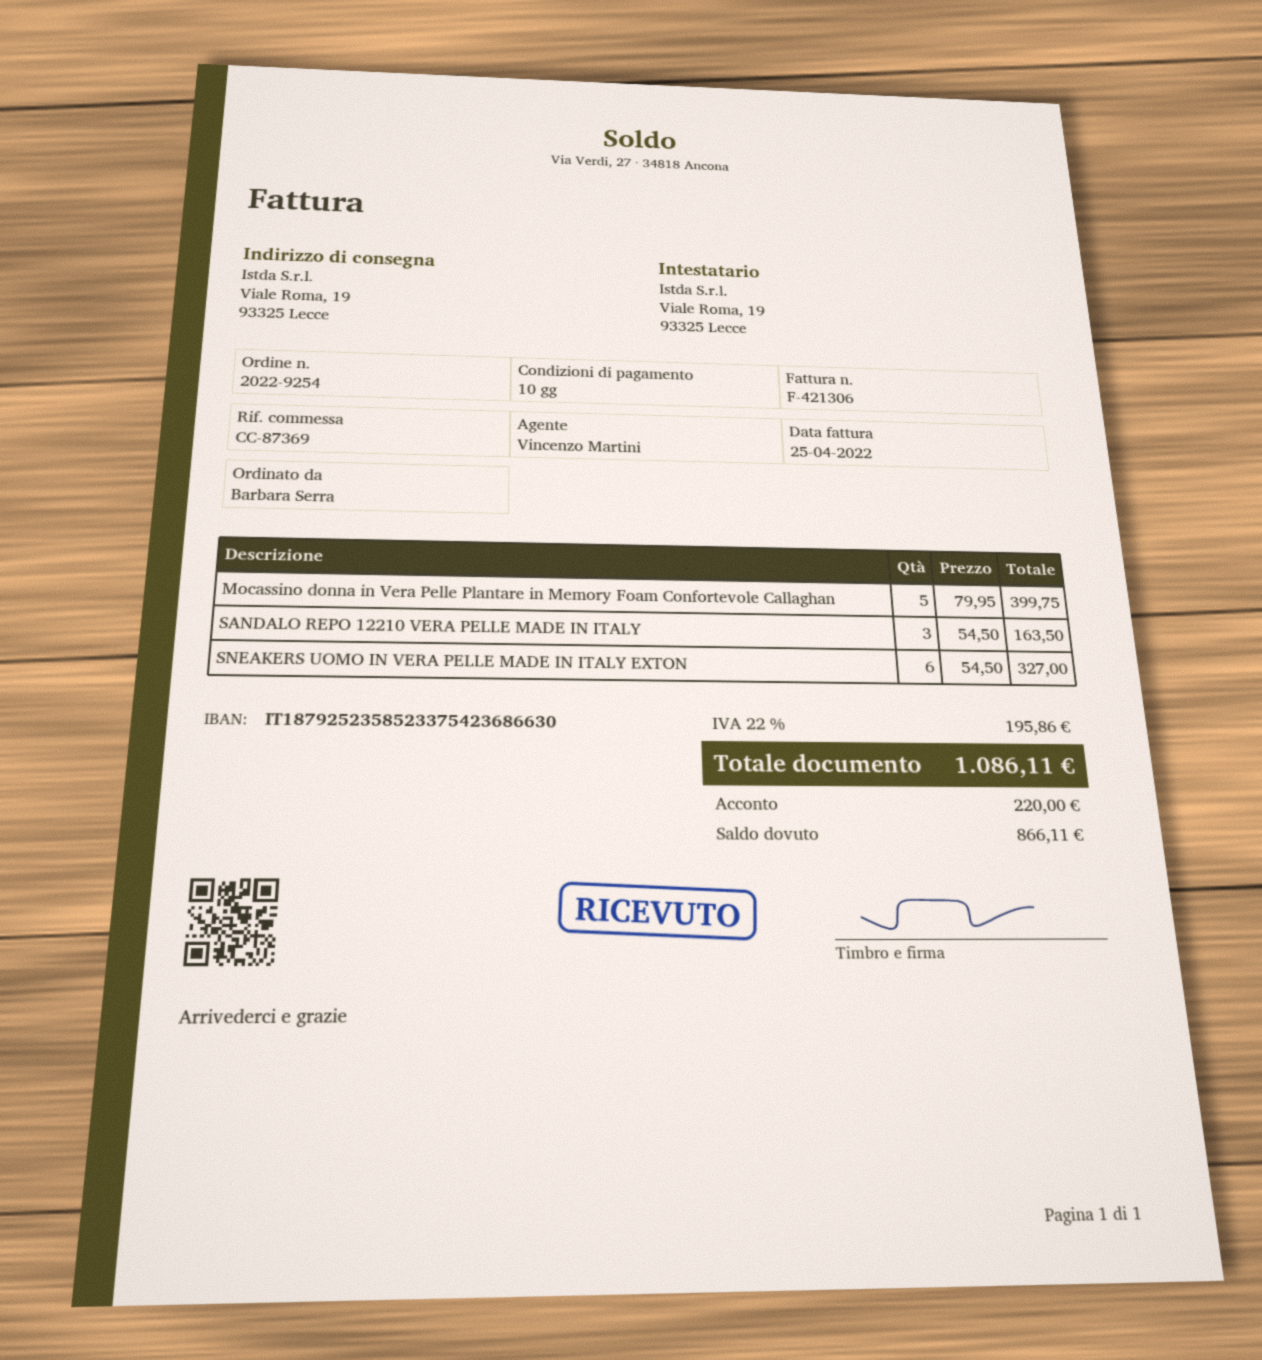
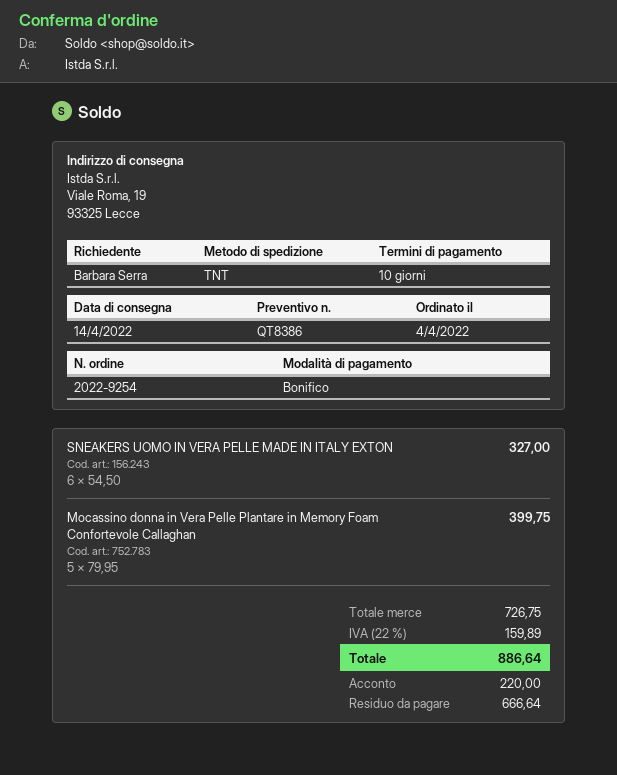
SANDALO REPO 12210 VERA PELLE MADE IN ITALY: 3 x 54.50 = 163.50 -> none
tax: 22% = 195.86 -> 22% = 159.89
total: 1086.11 -> 886.64
balance: 866.11 -> 666.64

